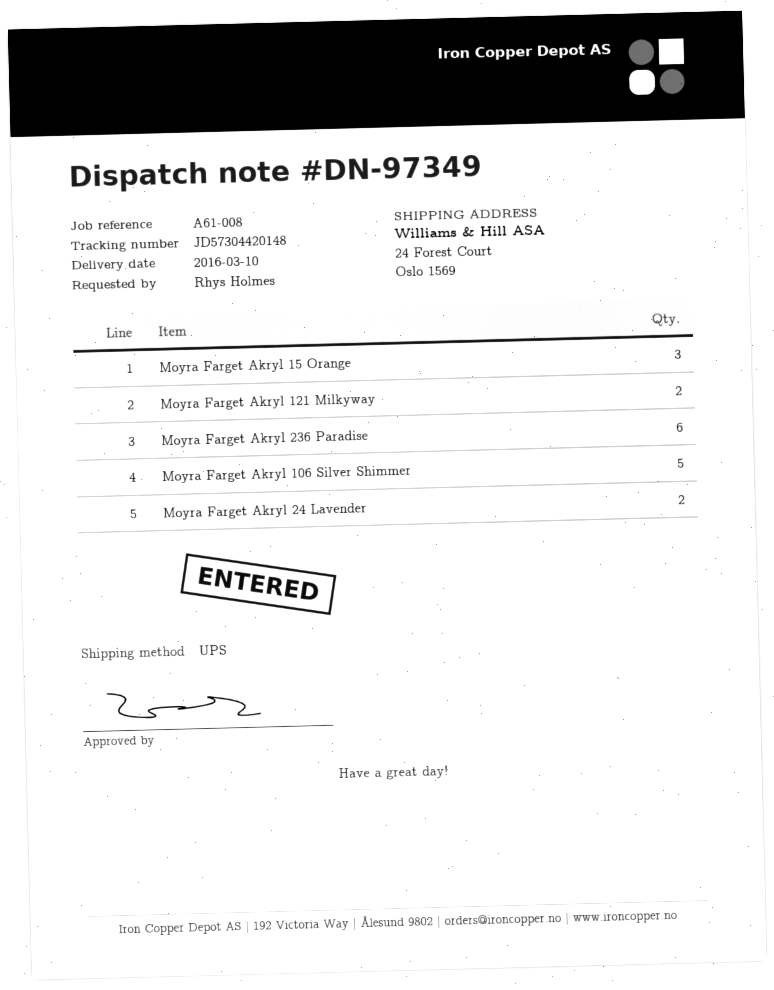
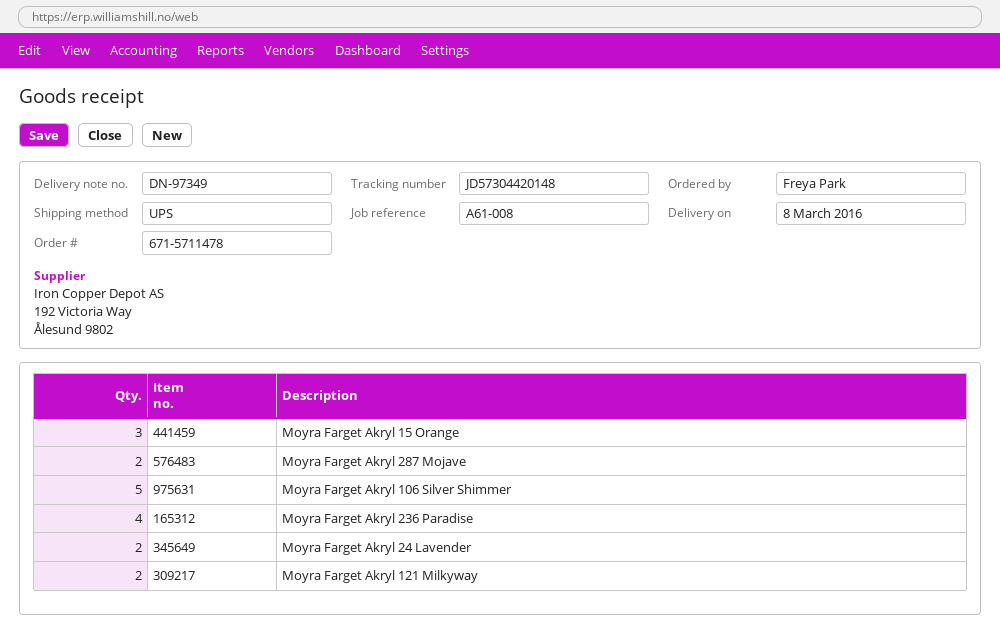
delivery date: 2016-03-10 -> 2016-03-08
ordered by: Rhys Holmes -> Freya Park
Moyra Farget Akryl 236 Paradise: 6 -> 4
Moyra Farget Akryl 287 Mojave: none -> 2

